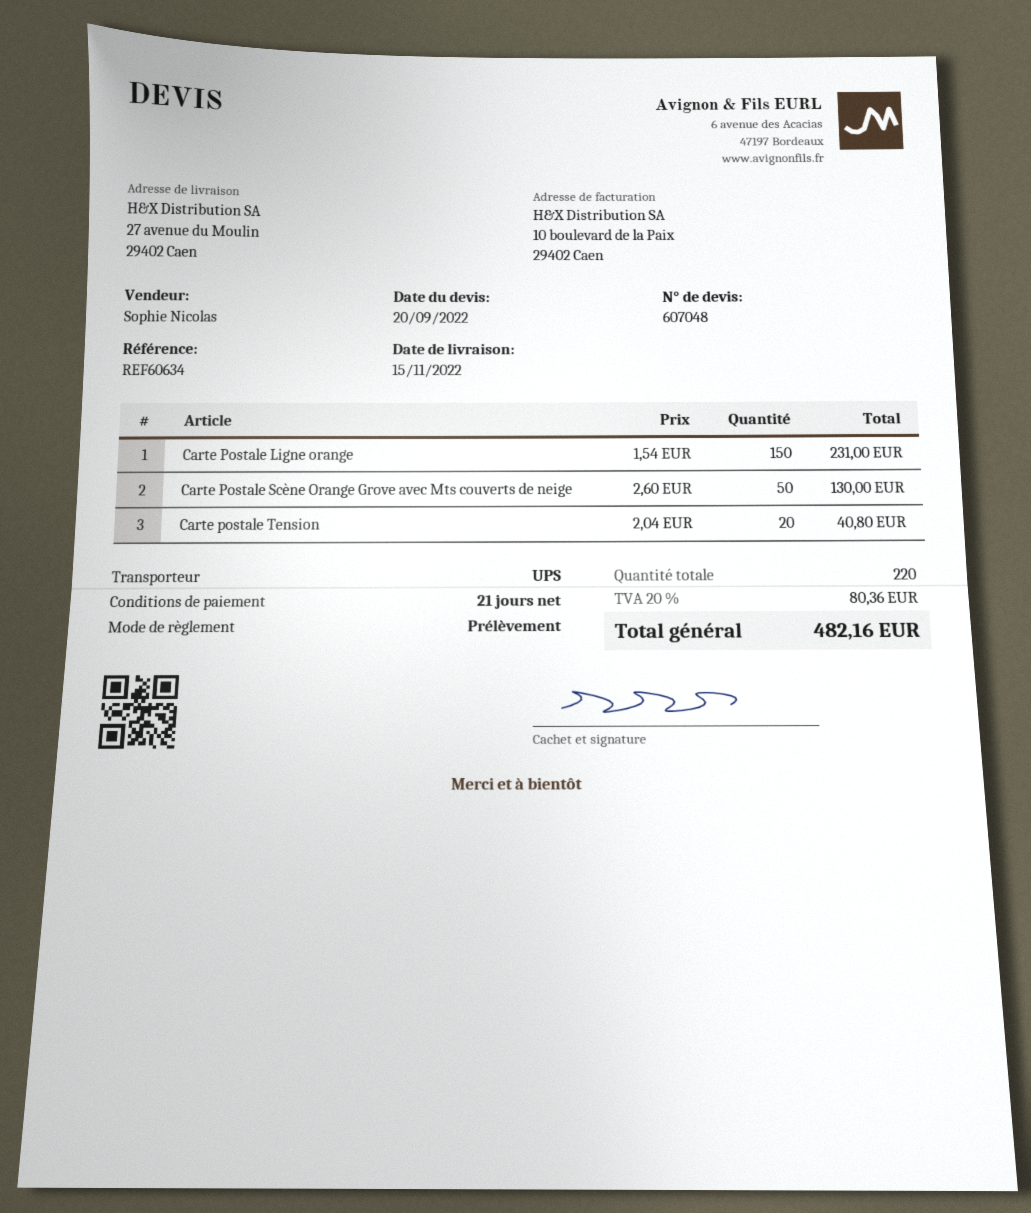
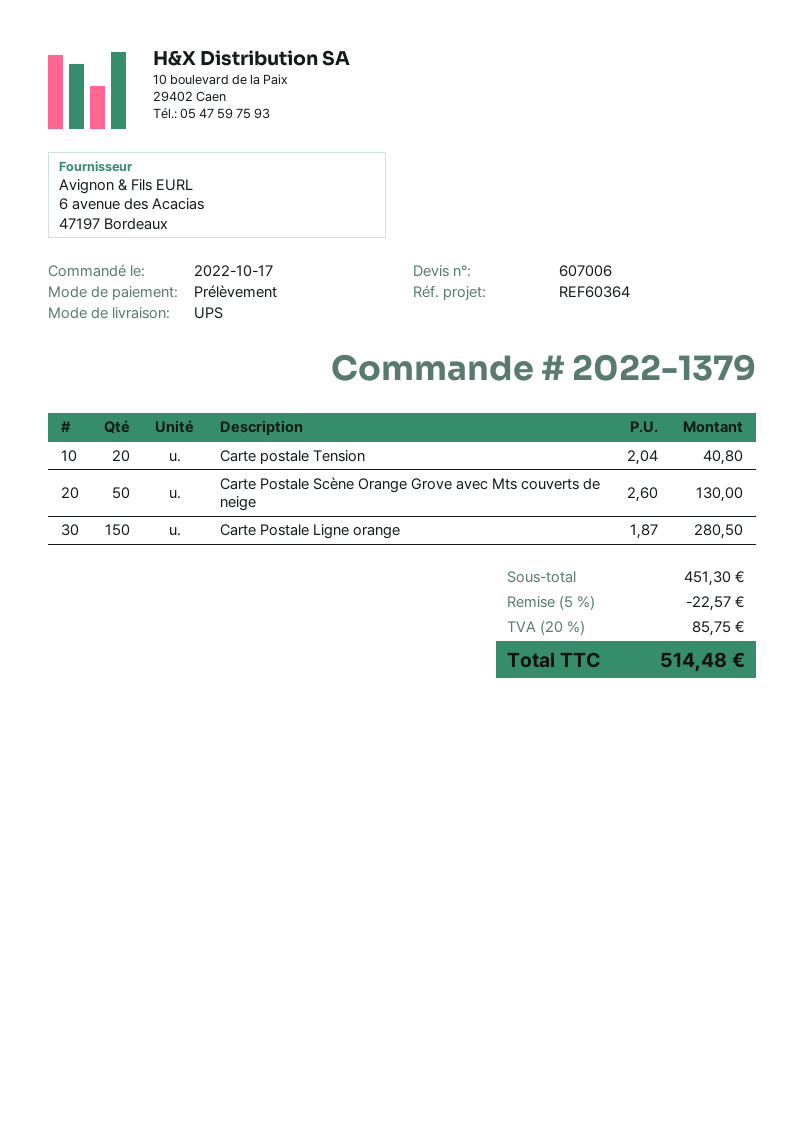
quote number: 607048 -> 607006
reference: REF60634 -> REF60364
Carte Postale Ligne orange: 150 x 1.54 = 231.00 -> 150 x 1.87 = 280.50
discount: none -> 5% = 22.57
tax: 20% = 80.36 -> 20% = 85.75
total: 482.16 -> 514.48

